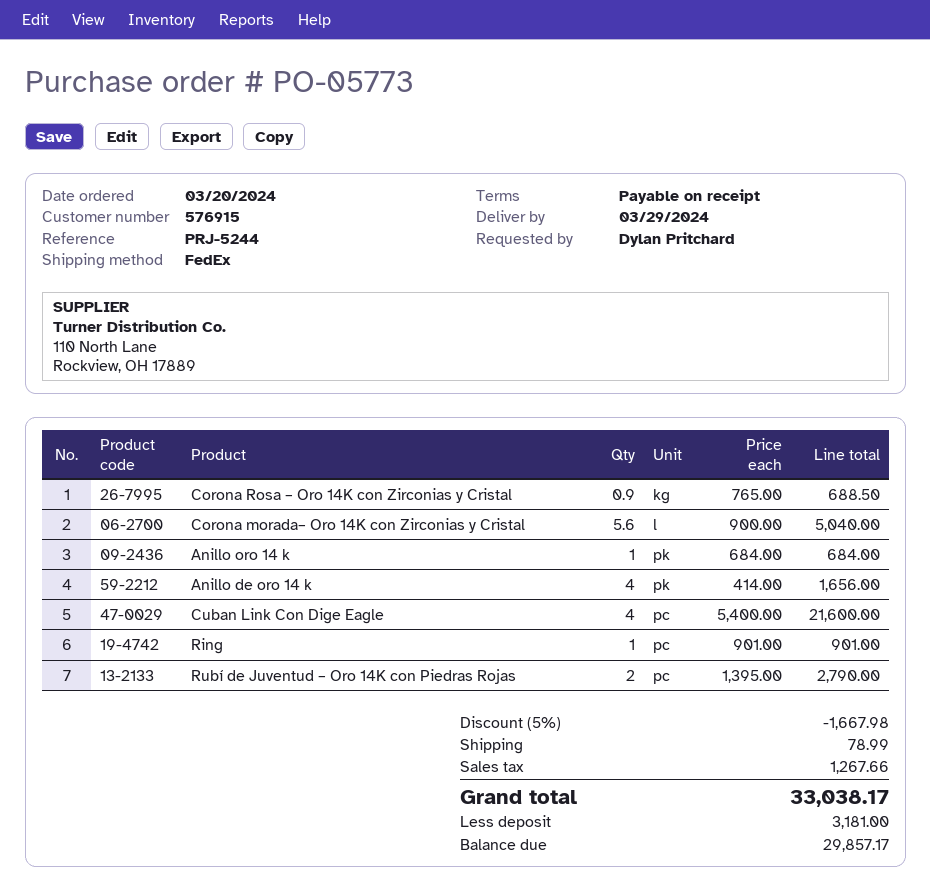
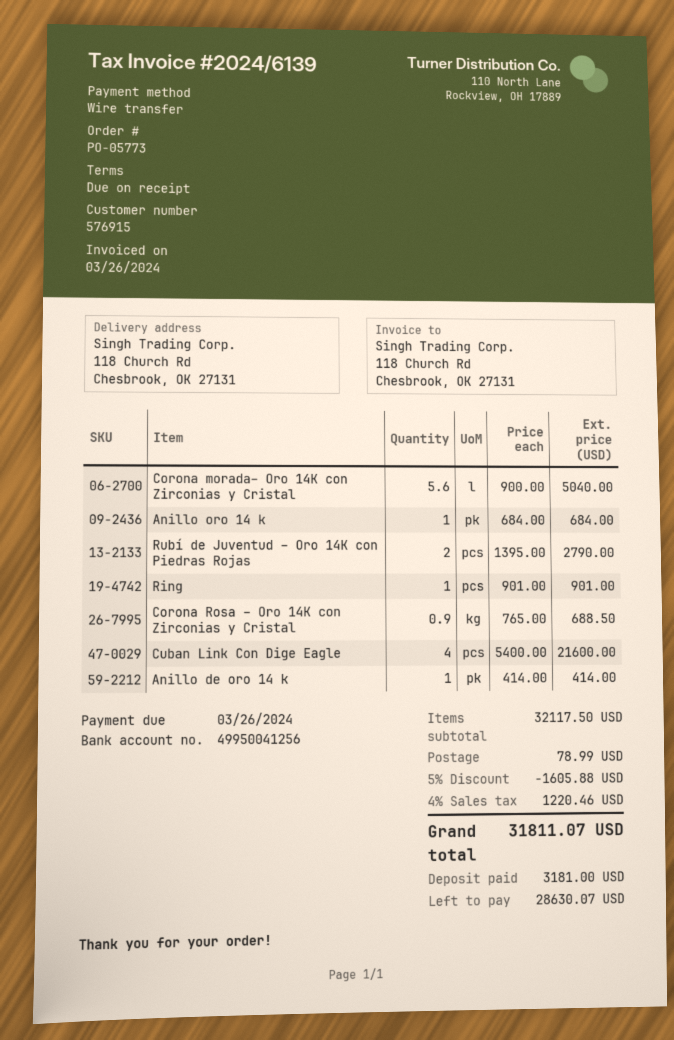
Anillo de oro 14 k: 4 x 414.00 = 1656.00 -> 1 x 414.00 = 414.00
discount: 5% = 1667.98 -> 5% = 1605.88
tax: 1267.66 -> 1220.46
total: 33038.17 -> 31811.07
balance: 29857.17 -> 28630.07

